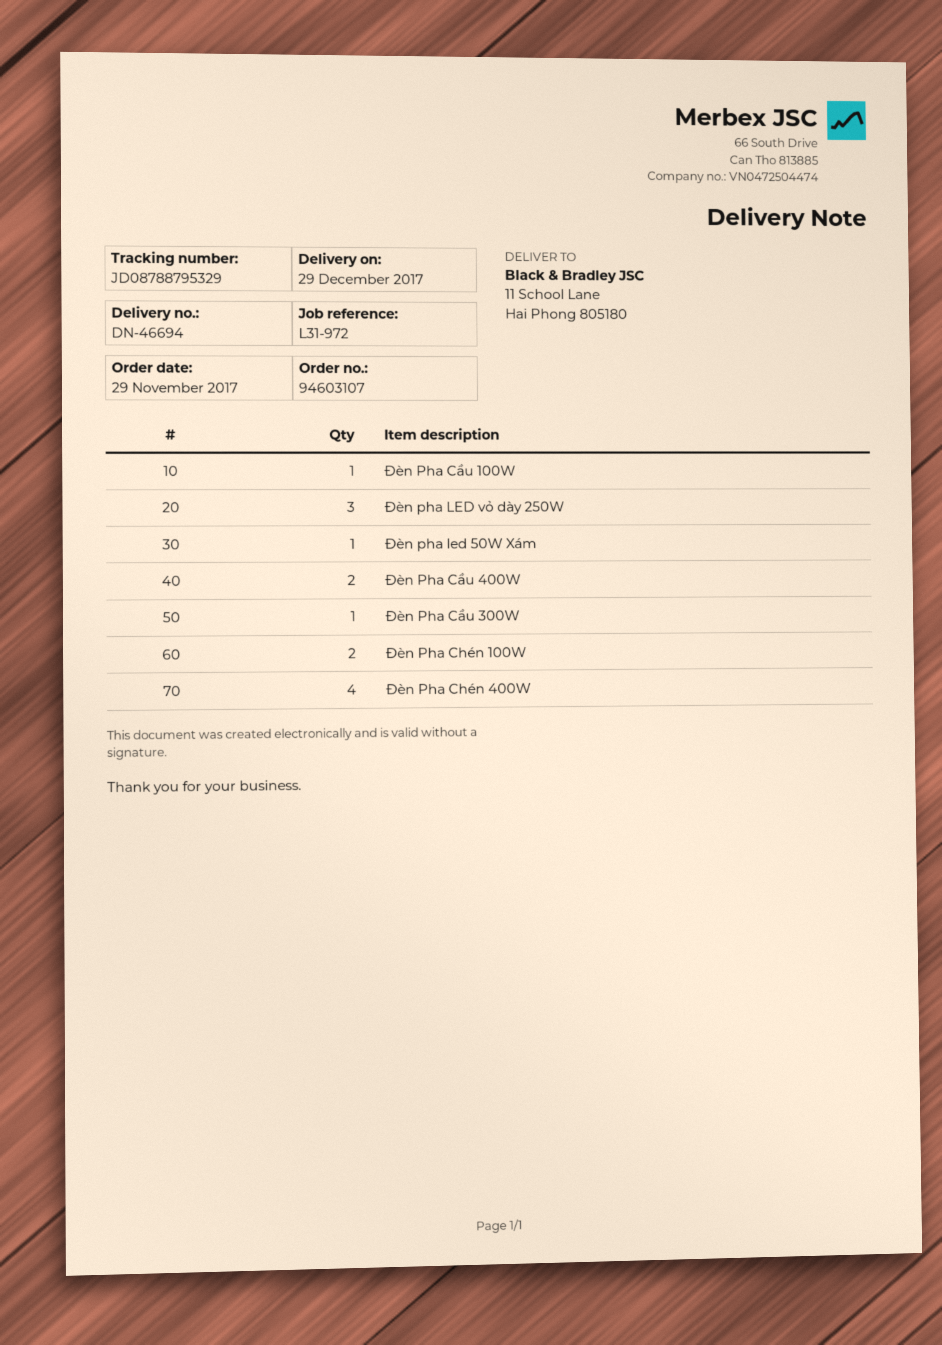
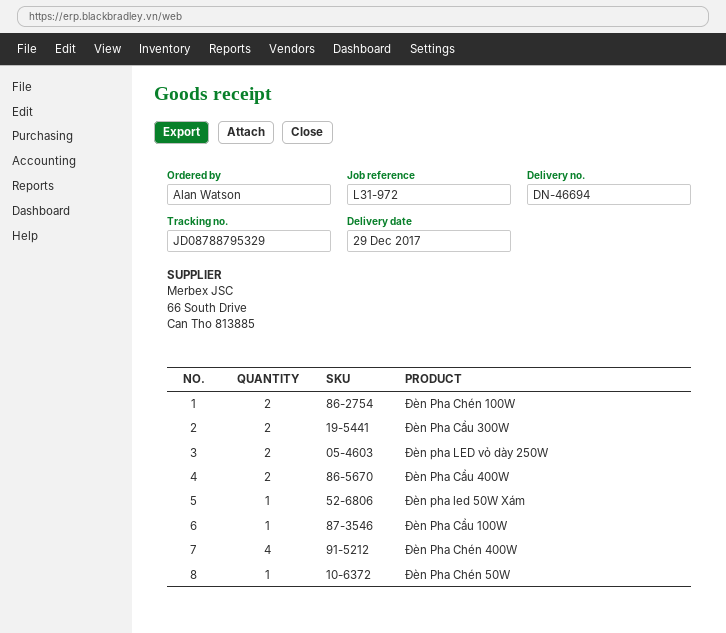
Đèn pha LED vỏ dày 250W: 3 -> 2
Đèn Pha Cầu 300W: 1 -> 2
Đèn Pha Chén 50W: none -> 1

